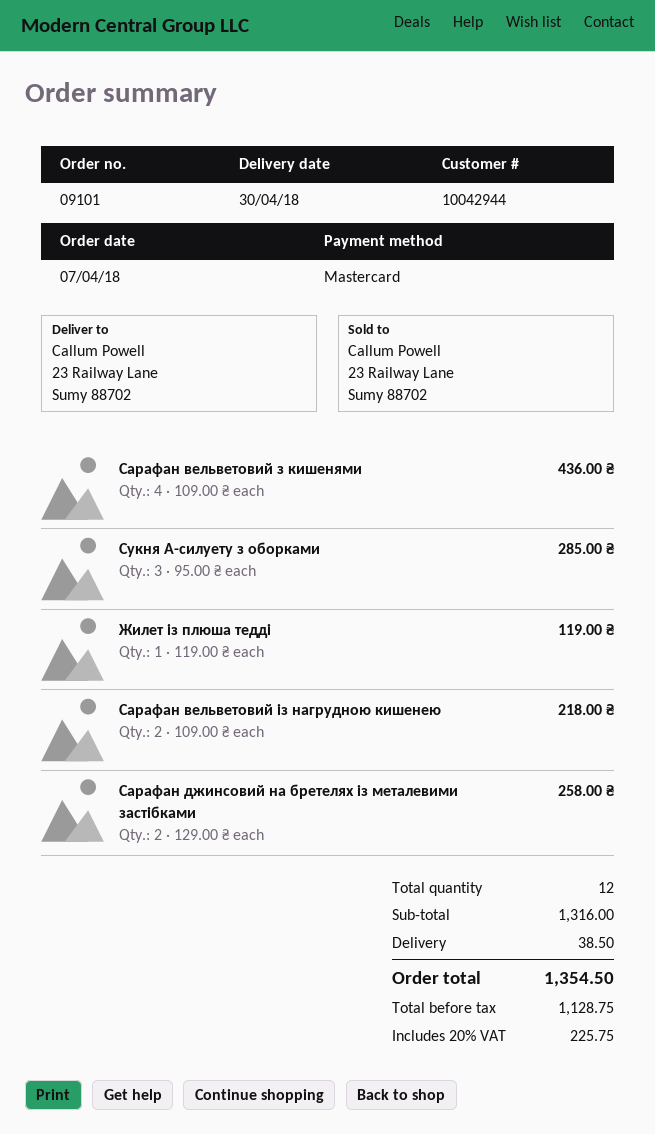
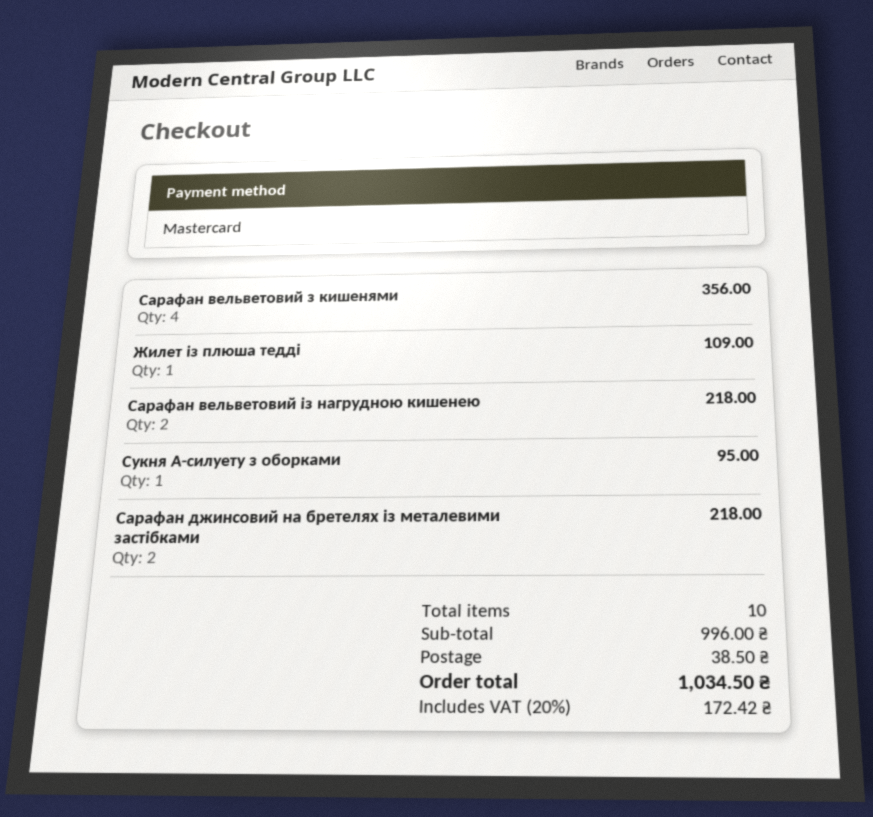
Сарафан вельветовий з кишенями: 4 for 436.00 -> 4 for 356.00
Сукня А-силуету з оборками: 3 for 285.00 -> 1 for 95.00
Жилет із плюша тедді: 1 for 119.00 -> 1 for 109.00
Сарафан джинсовий на бретелях із металевими застібками: 2 for 258.00 -> 2 for 218.00
total quantity: 12 -> 10
subtotal: 1316.00 -> 996.00
tax: 20% = 225.75 -> 20% = 172.42
total: 1354.50 -> 1034.50

